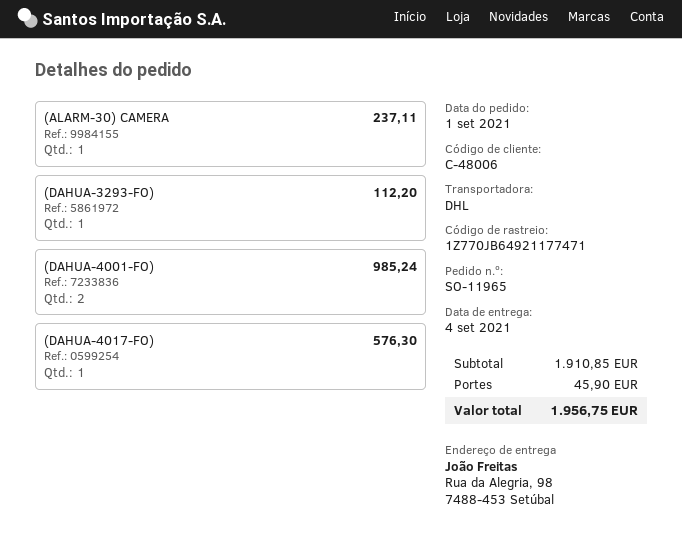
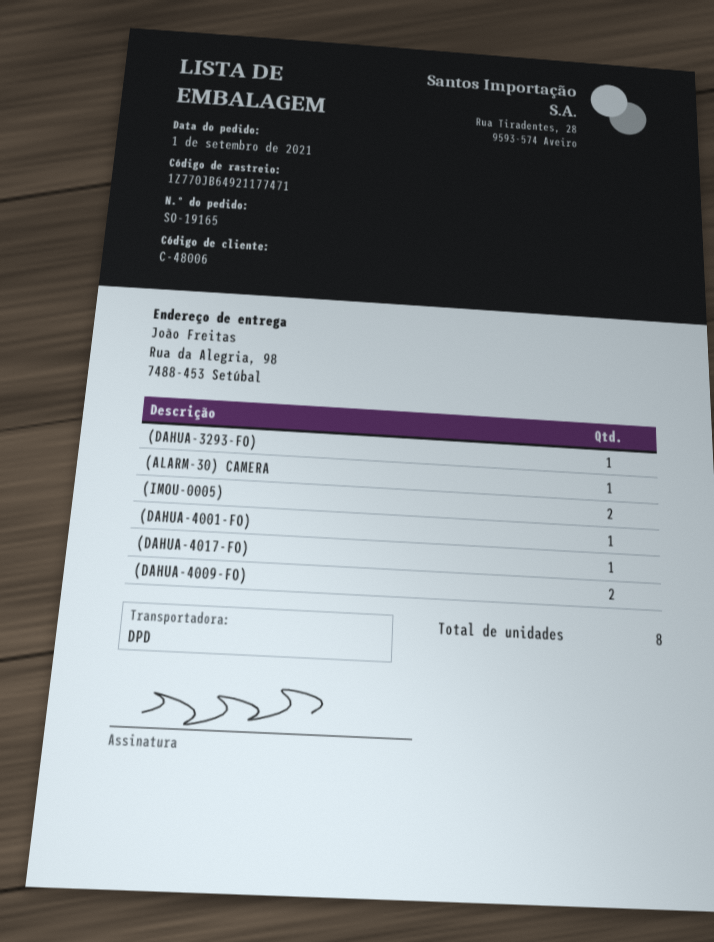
order number: SO-11965 -> SO-19165
shipping method: DHL -> DPD
(DAHUA-4001-FO): 2 -> 1
(IMOU-0005): none -> 2
(DAHUA-4009-FO): none -> 2

